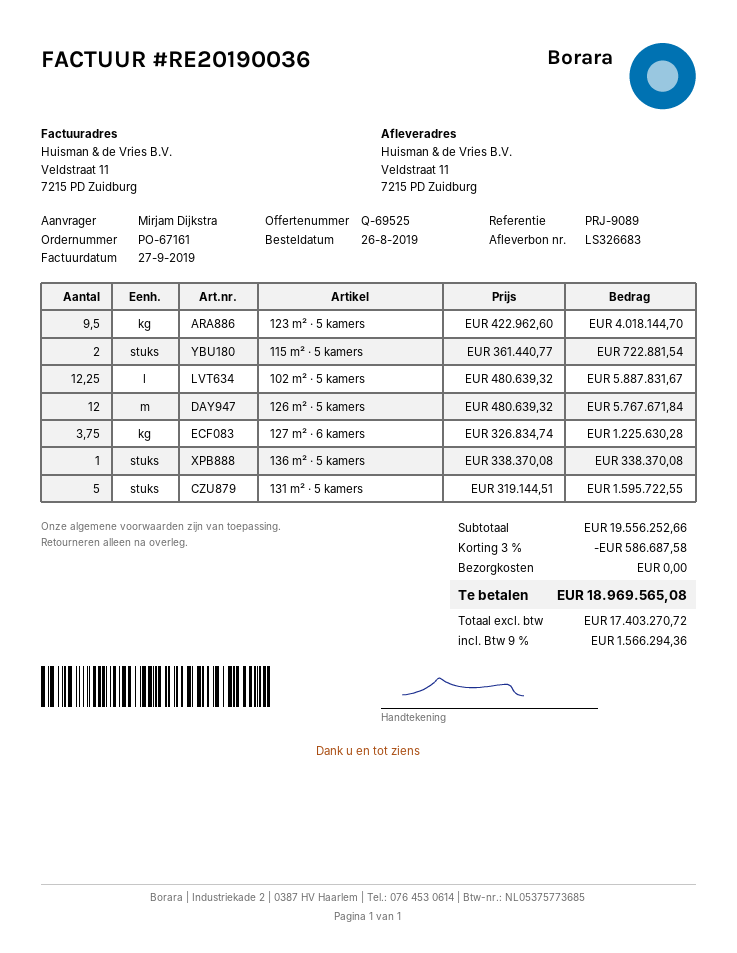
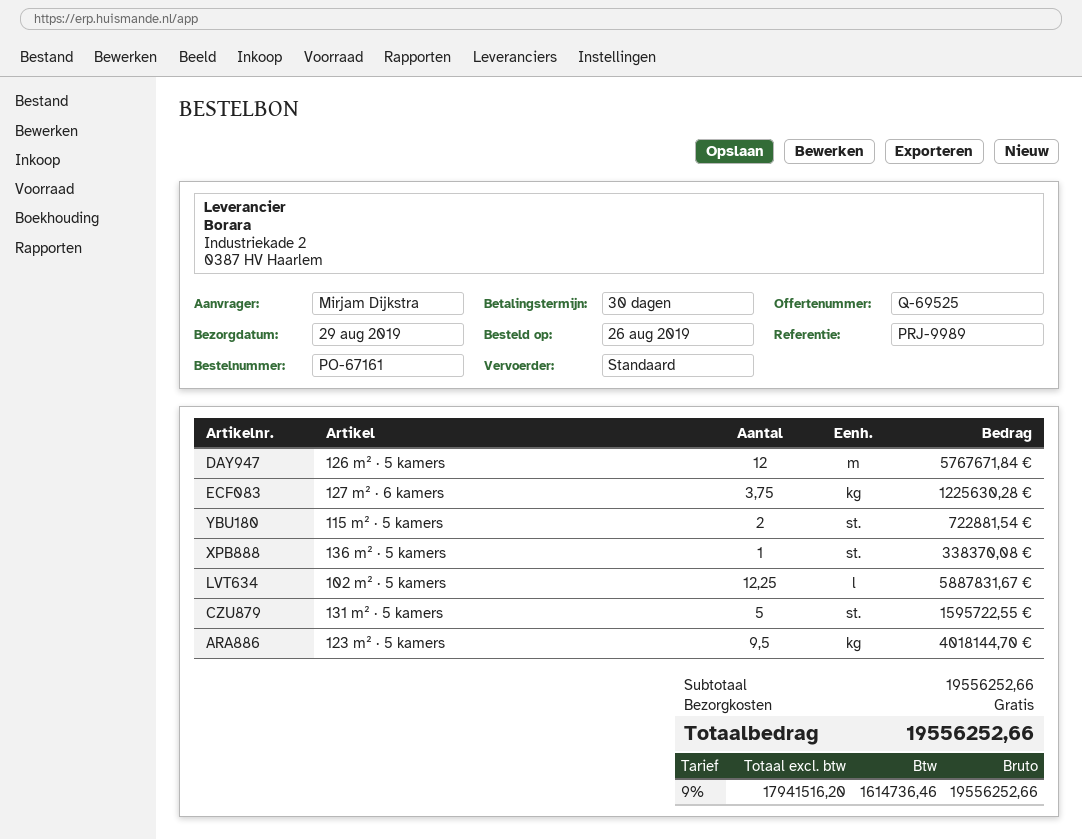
reference: PRJ-9089 -> PRJ-9989
discount: 3% = 586687.58 -> none
net: 17403270.72 -> 17941516.20
tax: 9% = 1566294.36 -> 9% = 1614736.46
total: 18969565.08 -> 19556252.66

